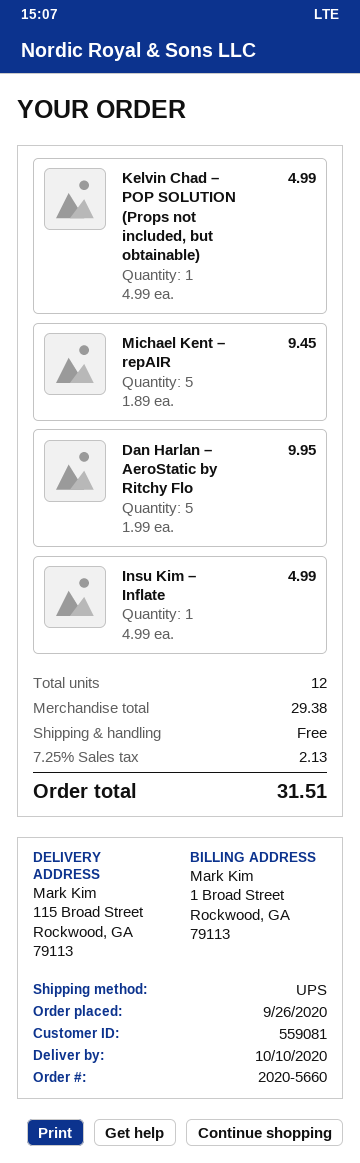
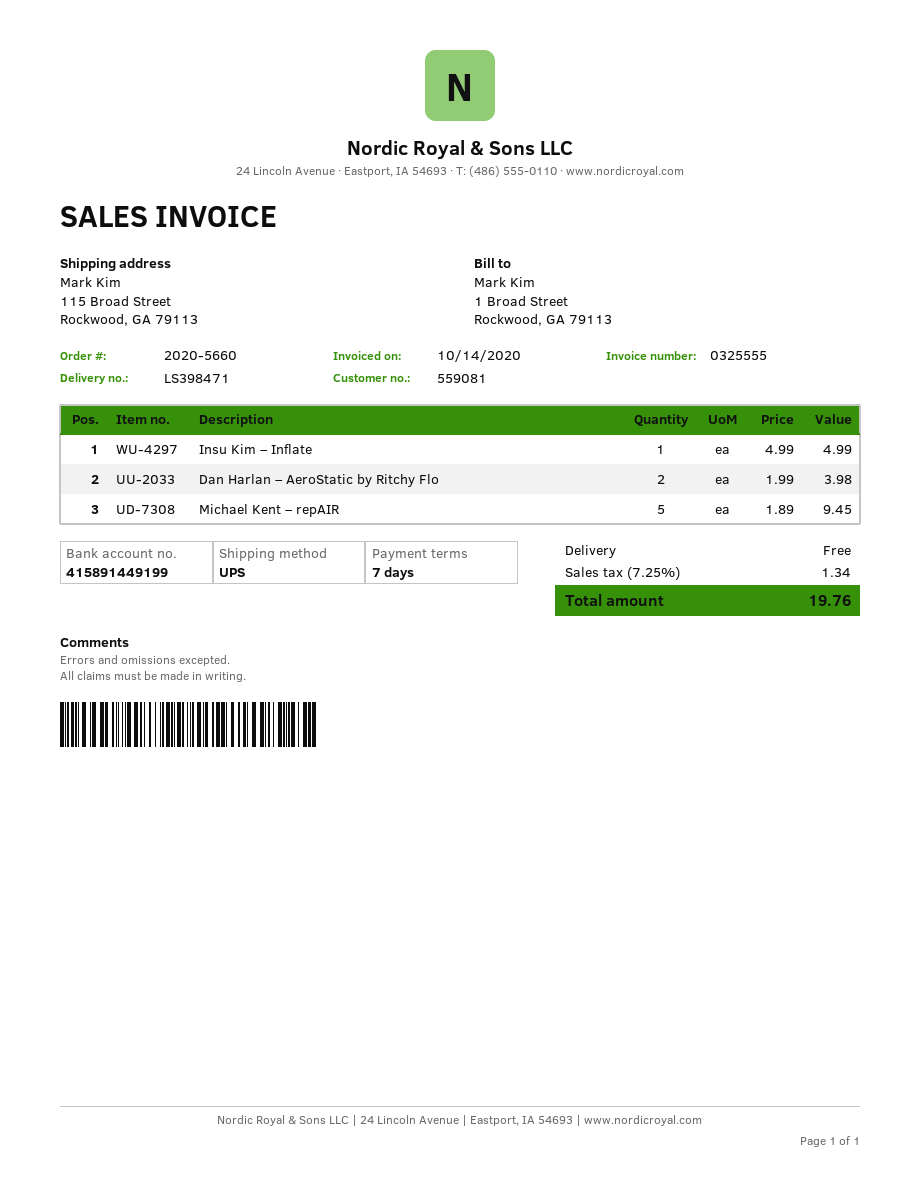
Kelvin Chad – POP SOLUTION (Props not included, but obtainable): 1 x 4.99 = 4.99 -> none
Dan Harlan – AeroStatic by Ritchy Flo: 5 x 1.99 = 9.95 -> 2 x 1.99 = 3.98
tax: 7.25% = 2.13 -> 7.25% = 1.34
total: 31.51 -> 19.76

